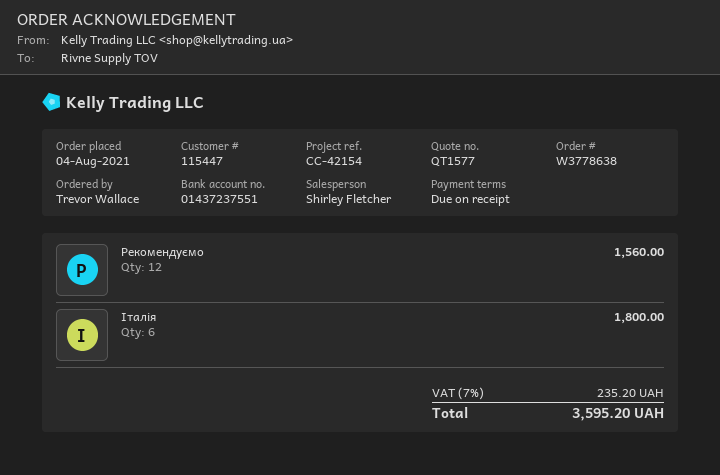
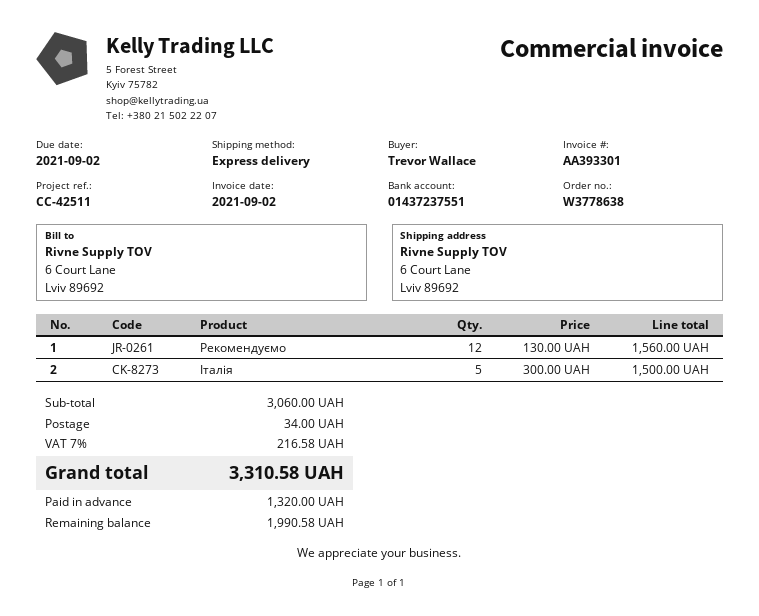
reference: CC-42154 -> CC-42511
Італія: 6 for 1800.00 -> 5 for 1500.00
shipping: none -> 34.00
tax: 7% = 235.20 -> 7% = 216.58
total: 3595.20 -> 3310.58

